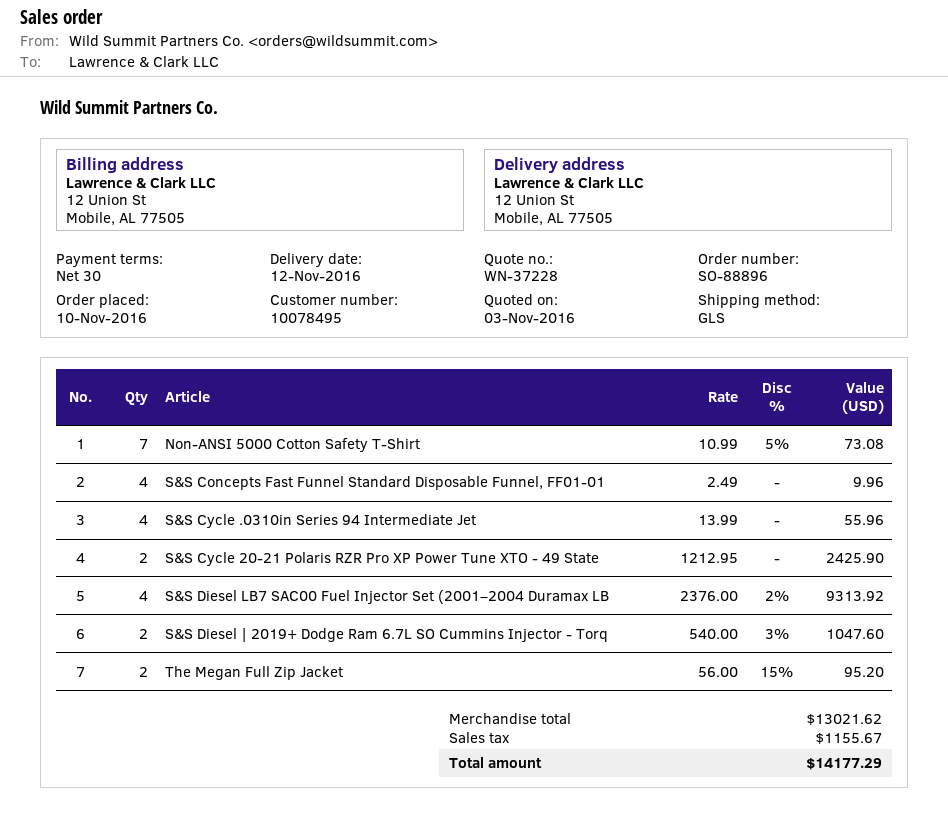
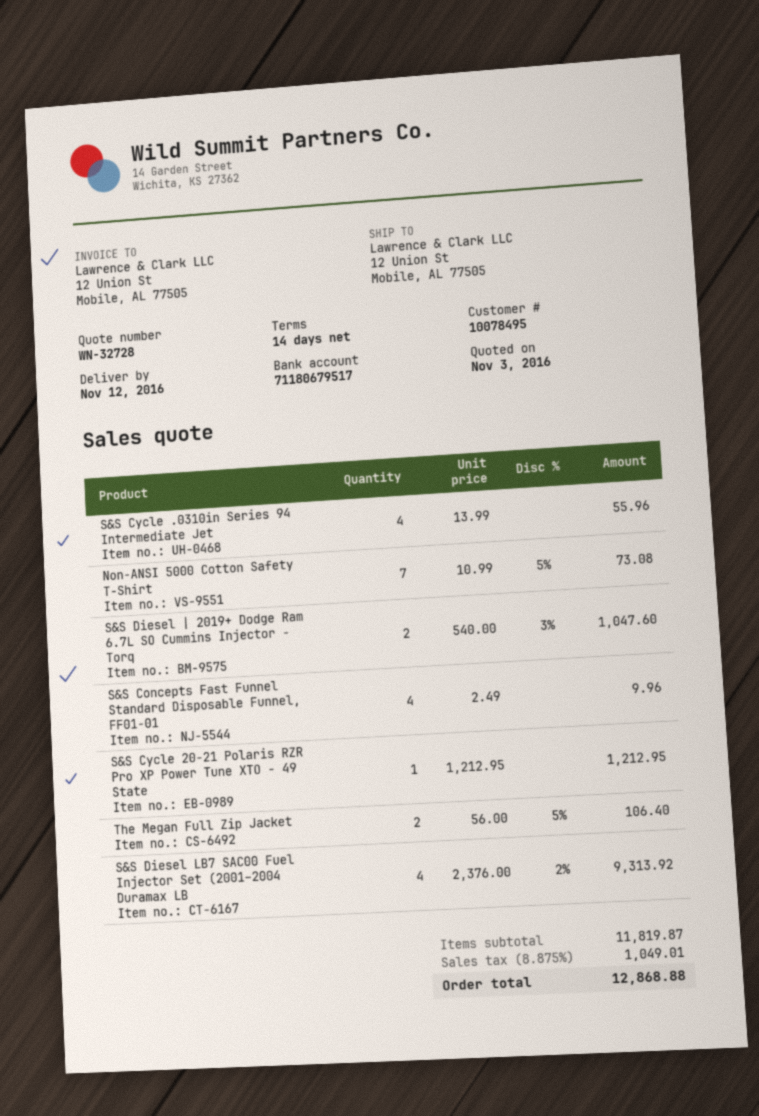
quote number: WN-37228 -> WN-32728
payment terms: 30 days -> 14 days
S&S Cycle 20-21 Polaris RZR Pro XP Power Tune XTO - 49 State: 2 x 1212.95 = 2425.90 -> 1 x 1212.95 = 1212.95
The Megan Full Zip Jacket: 2 x 56.00 - 15% = 95.20 -> 2 x 56.00 - 5% = 106.40
subtotal: 13021.62 -> 11819.87
tax: 1155.67 -> 1049.01
total: 14177.29 -> 12868.88

